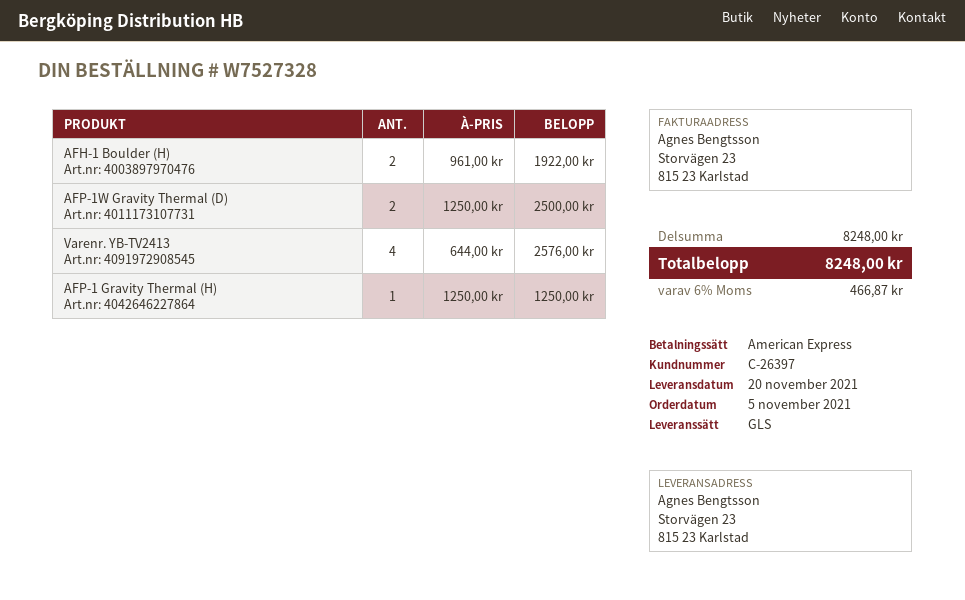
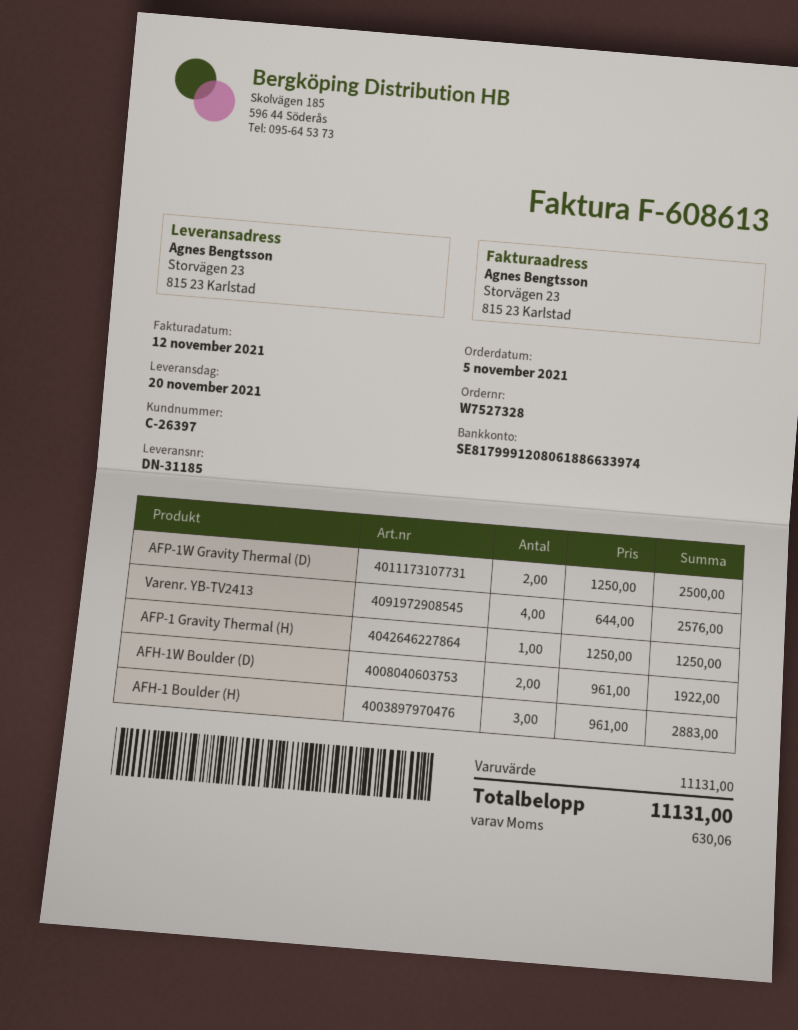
AFH-1 Boulder (H): 2 x 961.00 = 1922.00 -> 3 x 961.00 = 2883.00
AFH-1W Boulder (D): none -> 2 x 961.00 = 1922.00
subtotal: 8248.00 -> 11131.00
tax: 466.87 -> 630.06
total: 8248.00 -> 11131.00

